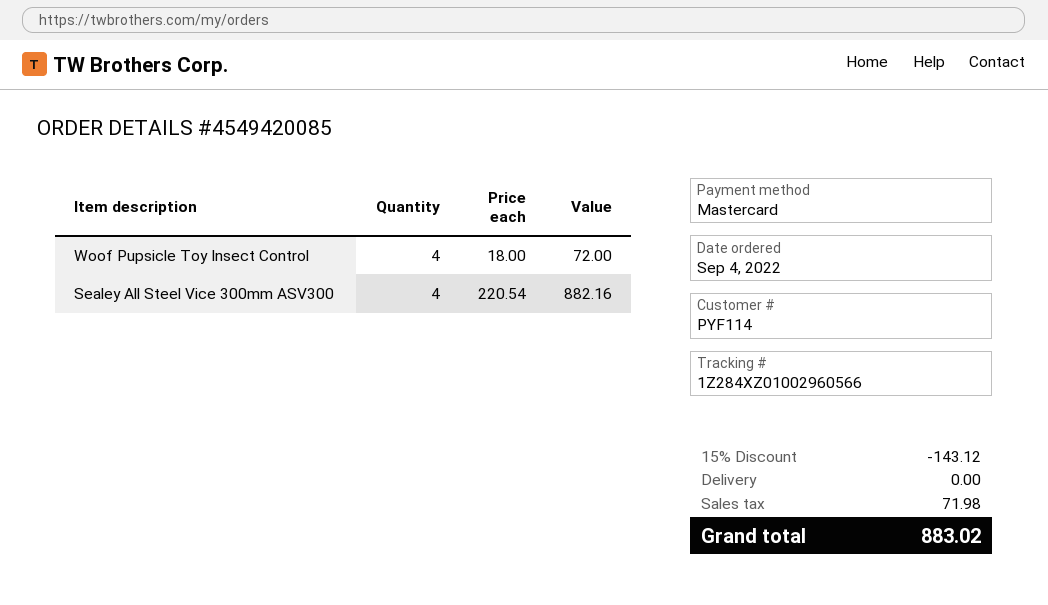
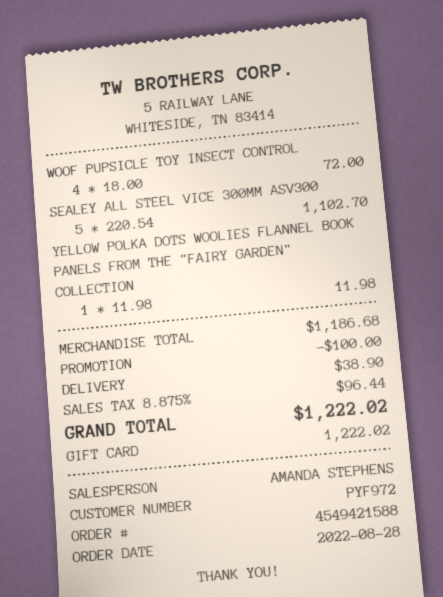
order number: 4549420085 -> 4549421588
order date: 2022-09-04 -> 2022-08-28
customer number: PYF114 -> PYF972
payment method: Mastercard -> gift card
Sealey All Steel Vice 300mm ASV300: 4 x 220.54 = 882.16 -> 5 x 220.54 = 1102.70
YELLOW POLKA DOTS WOOLIES FLANNEL BOOK PANELS FROM THE "FAIRY GARDEN" COLLECTION: none -> 1 x 11.98 = 11.98
discount: 143.12 -> 100.00
shipping: 0.00 -> 38.90
tax: 71.98 -> 96.44
total: 883.02 -> 1222.02

